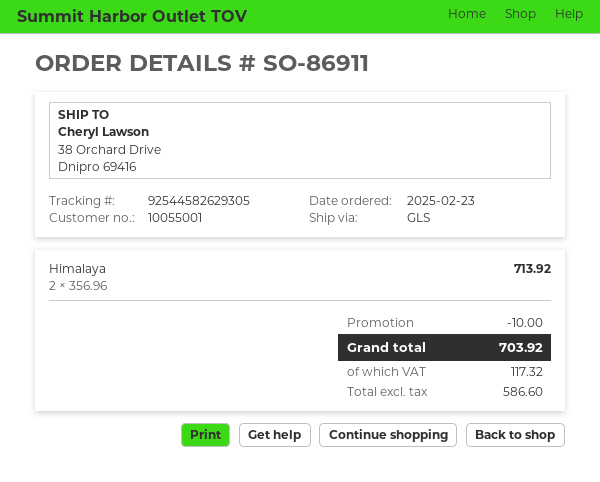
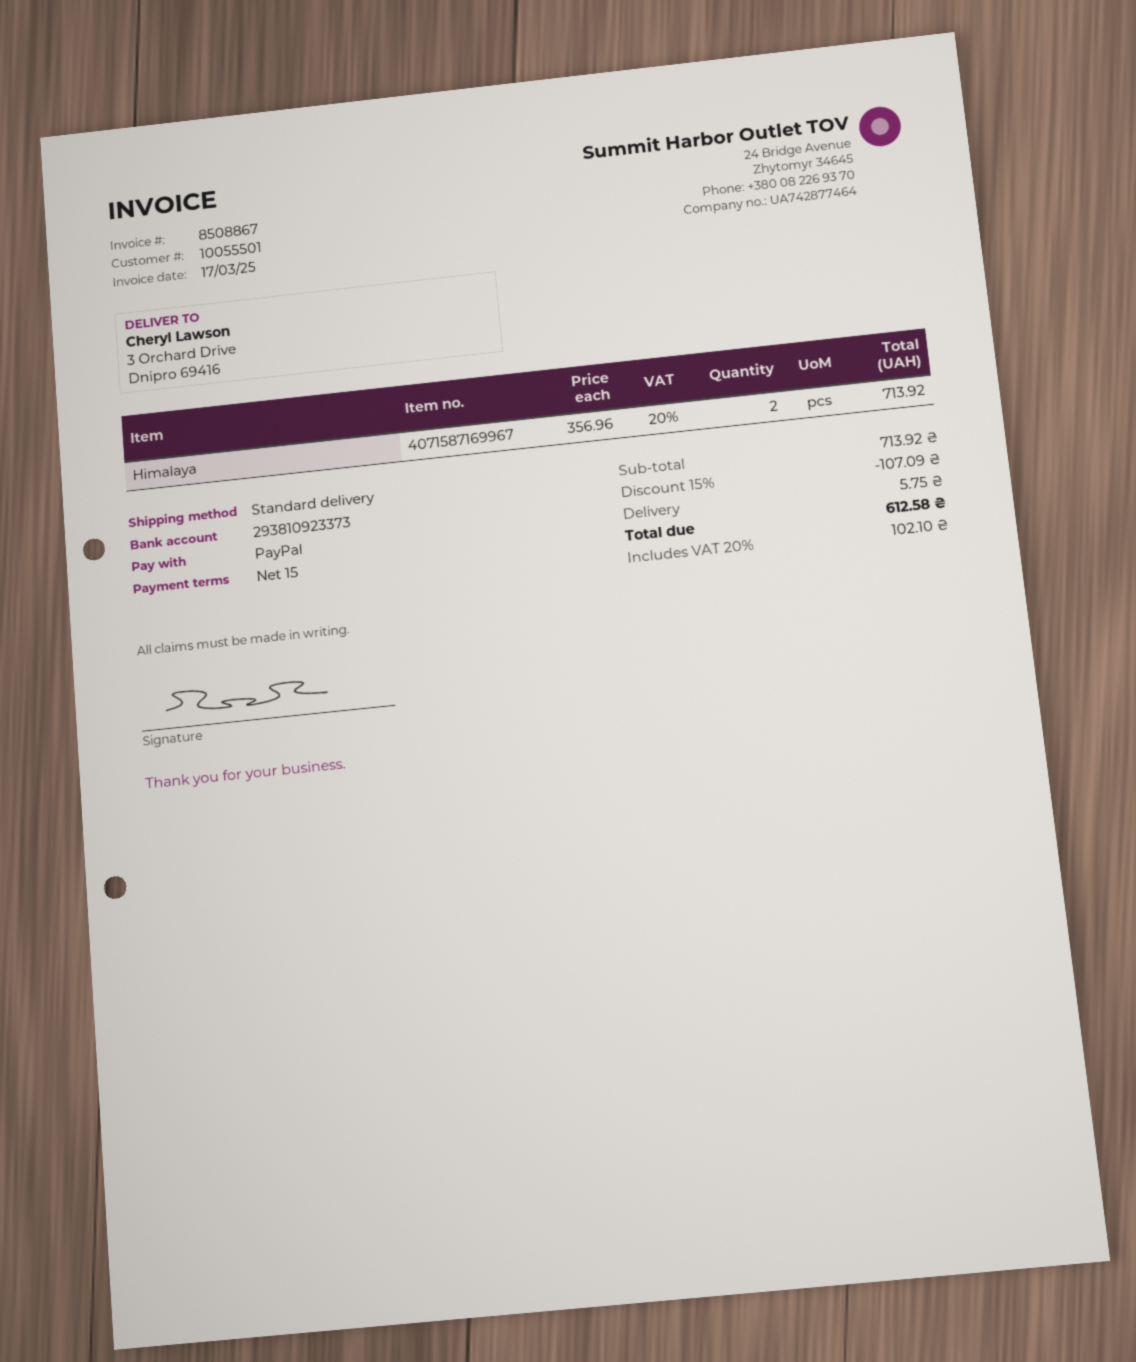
customer number: 10055001 -> 10055501
shipping method: GLS -> standard
ship to: 38 Orchard Drive, Dnipro 69416 -> 3 Orchard Drive, Dnipro 69416
discount: 10.00 -> 107.09
shipping: none -> 5.75
tax: 117.32 -> 102.10
total: 703.92 -> 612.58

